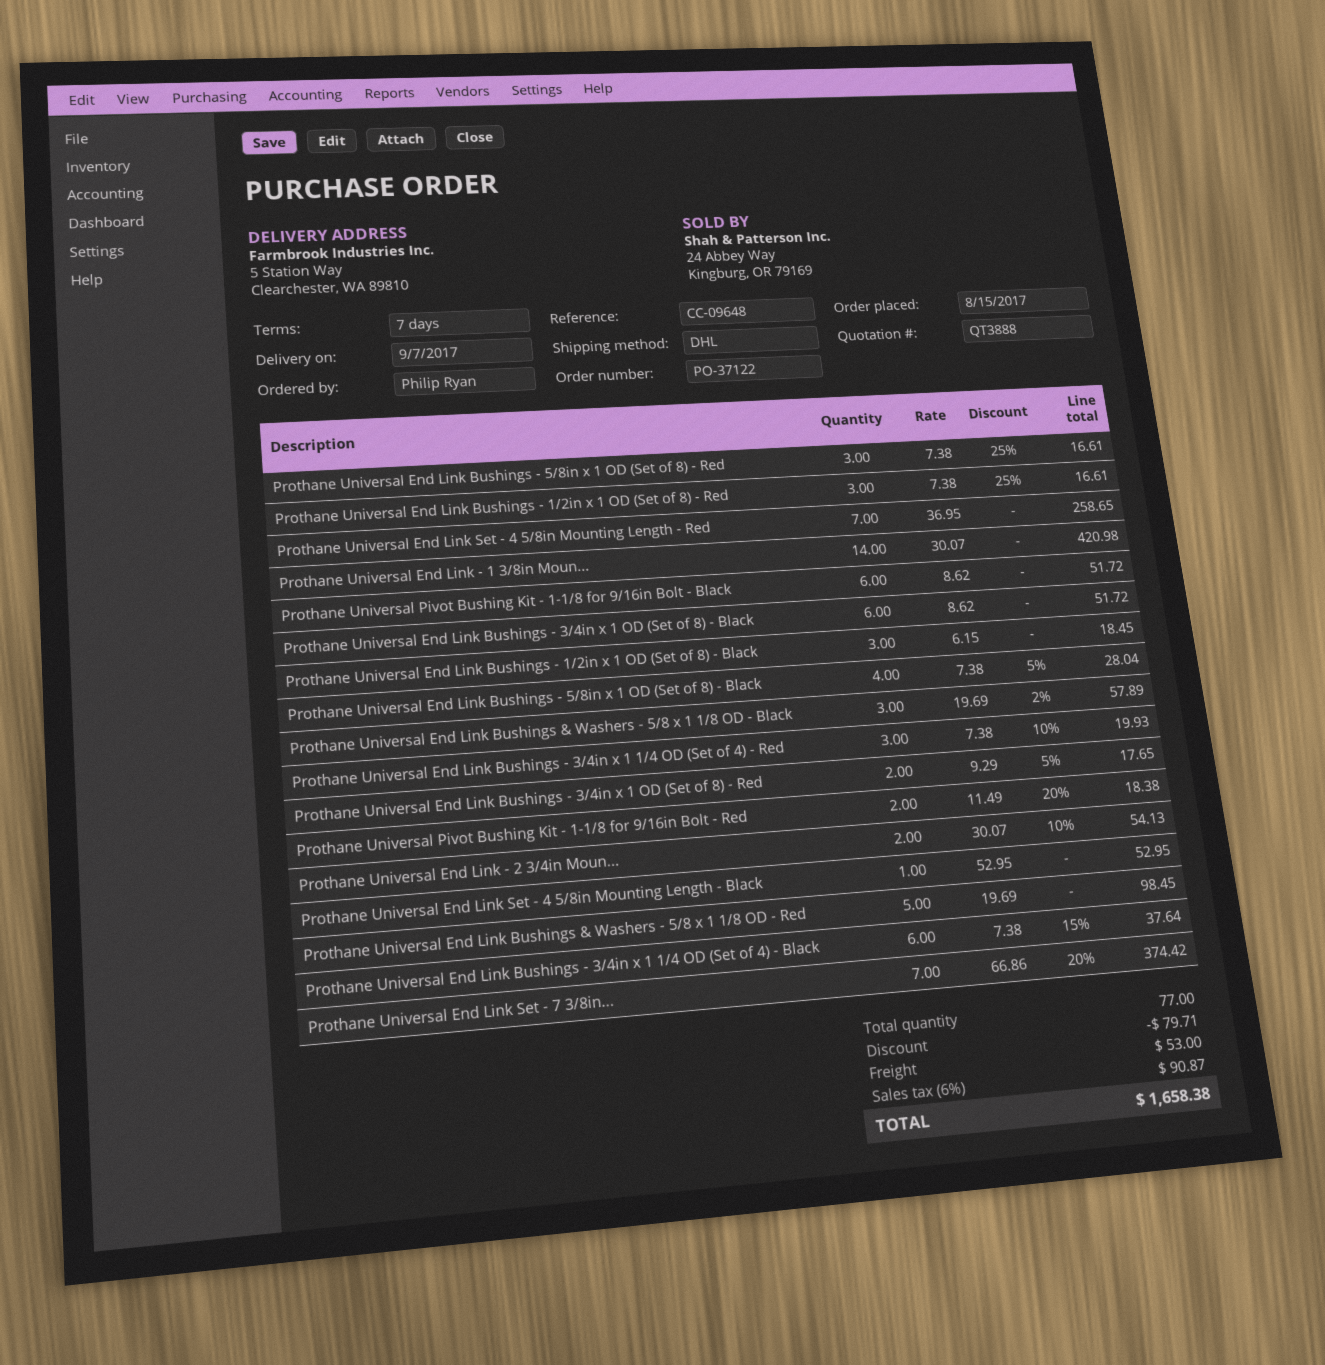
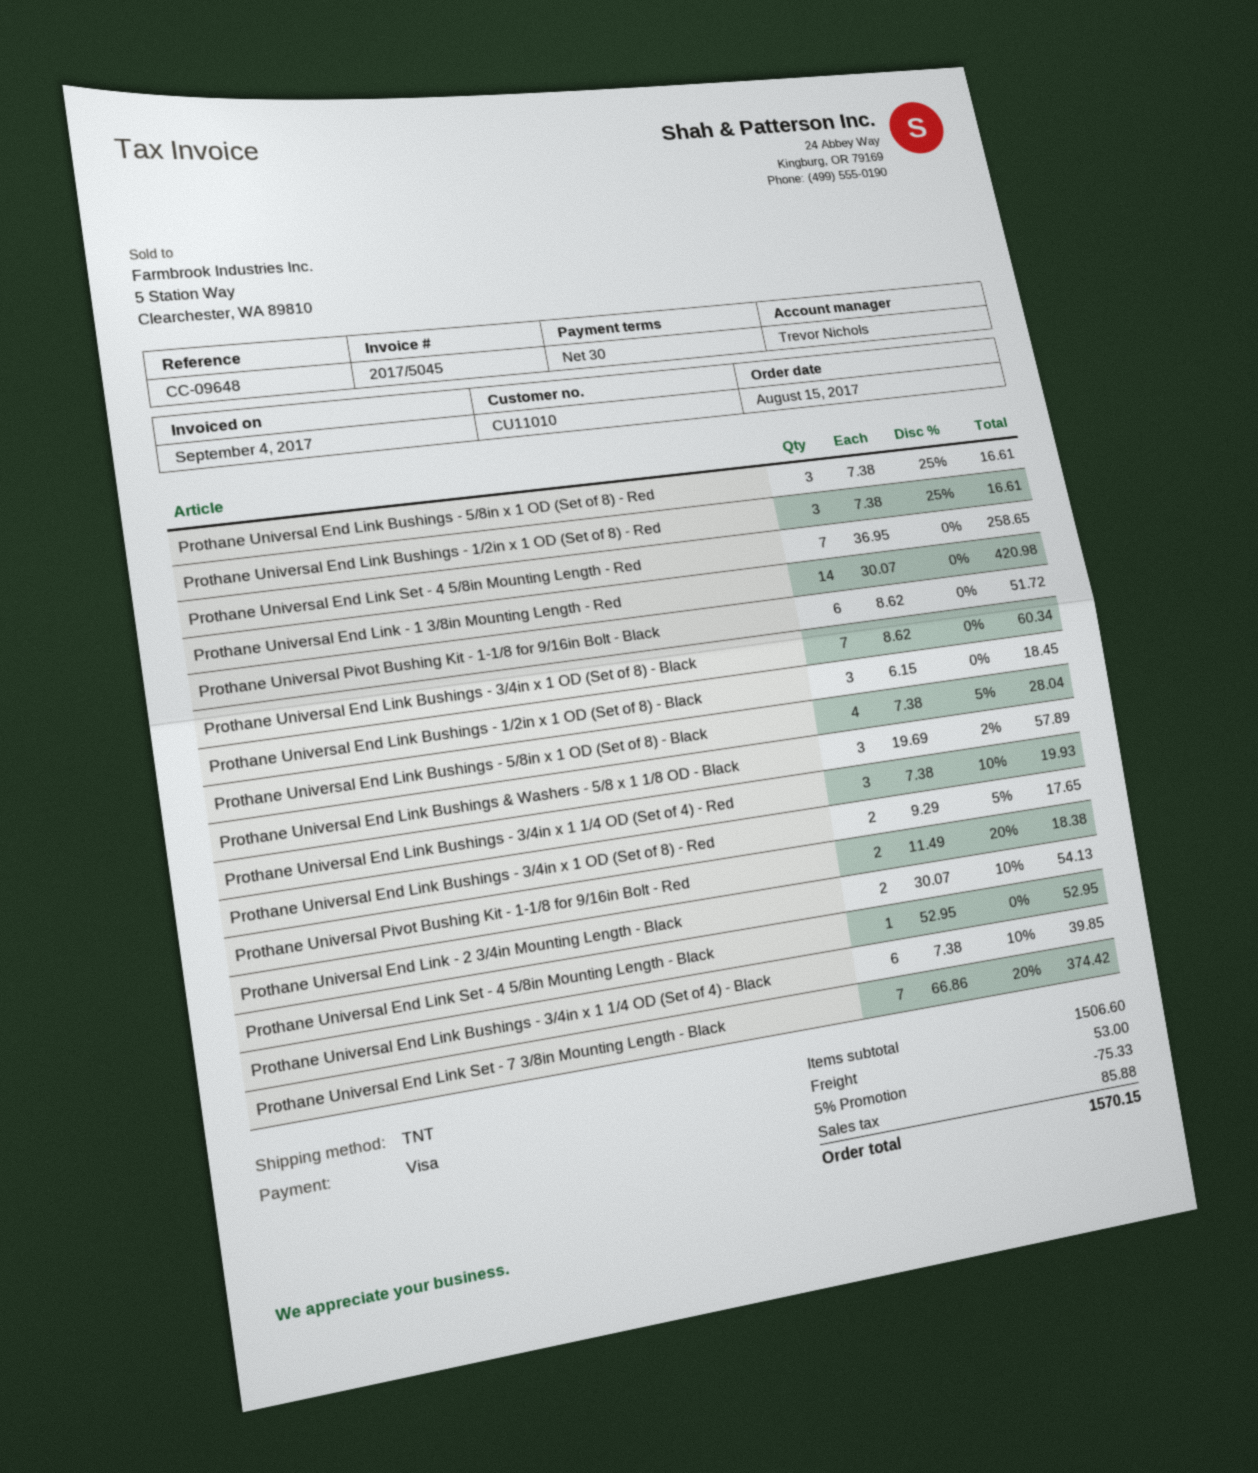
payment terms: 7 days -> 30 days
shipping method: DHL -> TNT
Prothane Universal End Link Bushings - 3/4in x 1 OD (Set of 8) - Black: 6 x 8.62 = 51.72 -> 7 x 8.62 = 60.34
Prothane Universal End Link Bushings & Washers - 5/8 x 1 1/8 OD - Red: 5 x 19.69 = 98.45 -> none
Prothane Universal End Link Bushings - 3/4in x 1 1/4 OD (Set of 4) - Black: 6 x 7.38 - 15% = 37.64 -> 6 x 7.38 - 10% = 39.85
discount: 79.71 -> 75.33
tax: 90.87 -> 85.88
total: 1658.38 -> 1570.15

